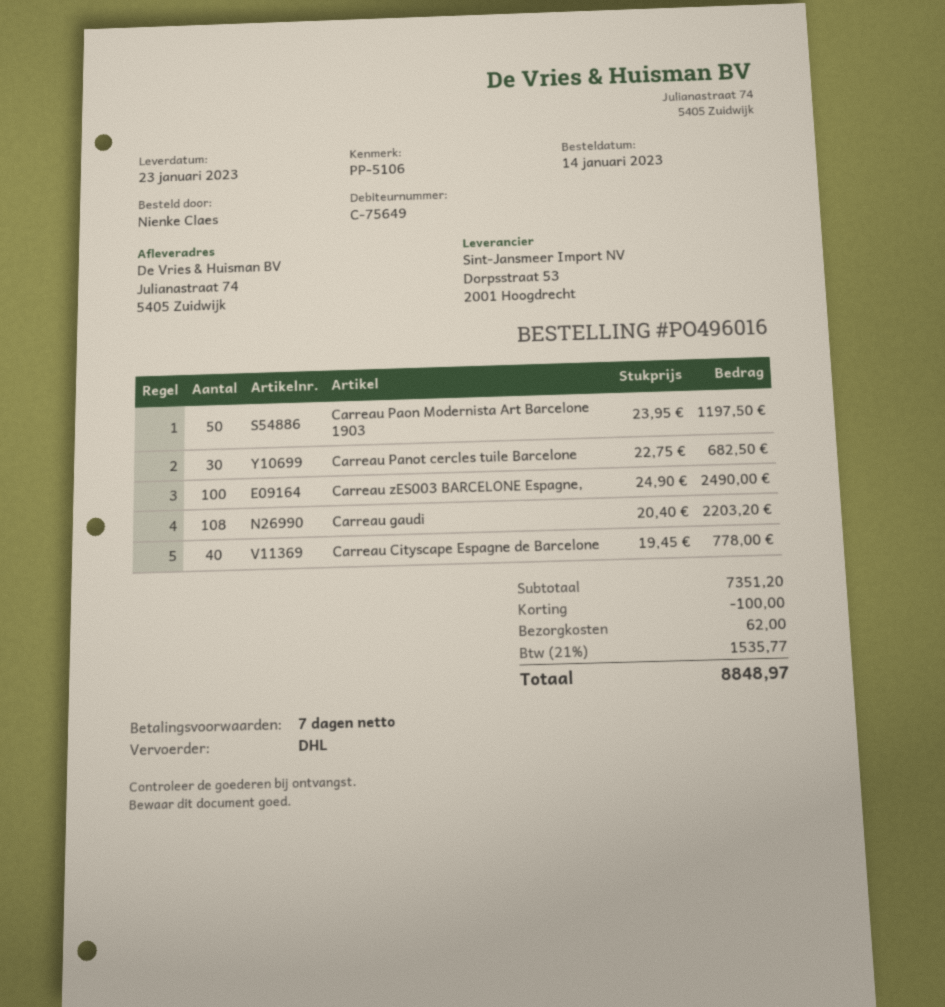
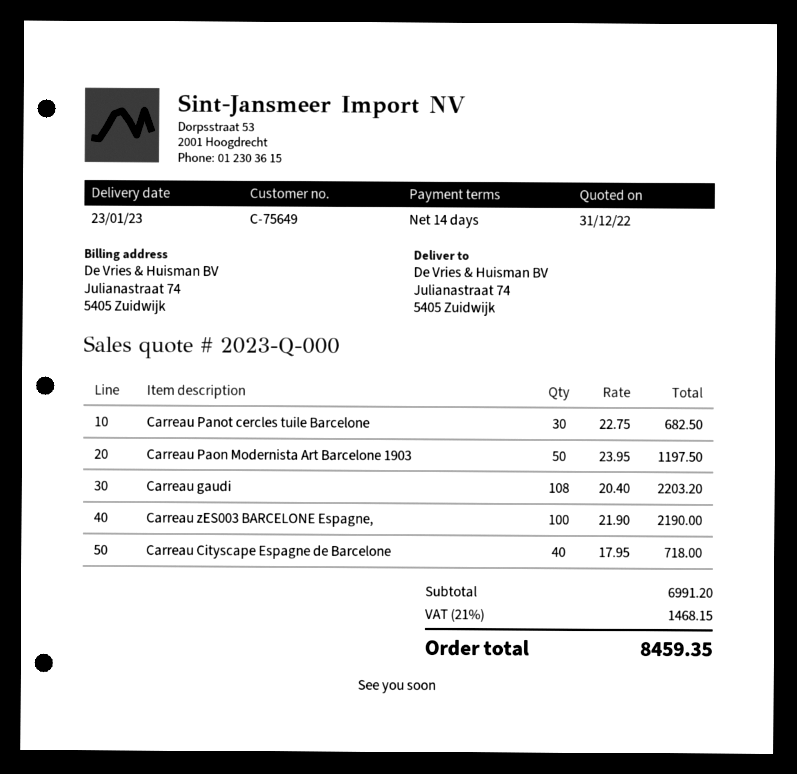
payment terms: 7 days -> 14 days
Carreau zES003 BARCELONE Espagne,: 100 x 24.90 = 2490.00 -> 100 x 21.90 = 2190.00
Carreau Cityscape Espagne de Barcelone: 40 x 19.45 = 778.00 -> 40 x 17.95 = 718.00
subtotal: 7351.20 -> 6991.20
discount: 100.00 -> none
shipping: 62.00 -> none
tax: 21% = 1535.77 -> 21% = 1468.15
total: 8848.97 -> 8459.35

